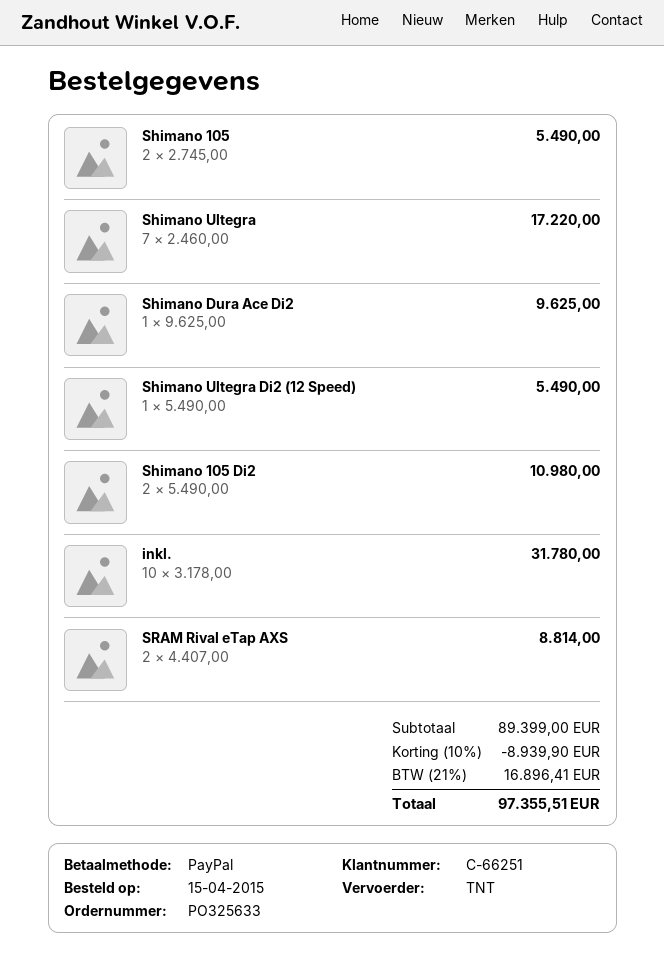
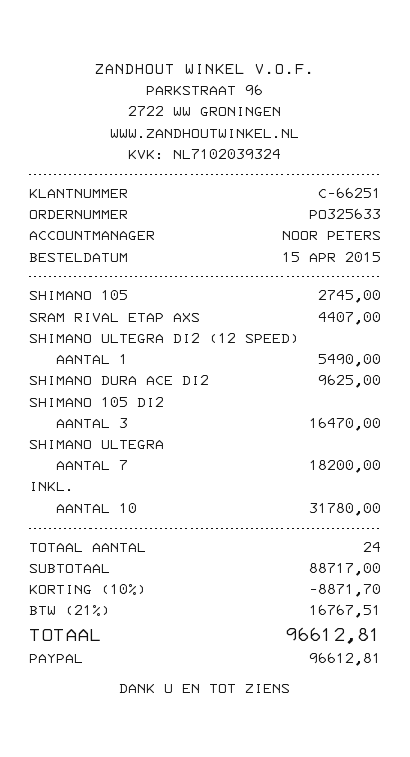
Shimano 105: 2 for 5490.00 -> 1 for 2745.00
Shimano Ultegra: 7 for 17220.00 -> 7 for 18200.00
Shimano 105 Di2: 2 for 10980.00 -> 3 for 16470.00
SRAM Rival eTap AXS: 2 for 8814.00 -> 1 for 4407.00
subtotal: 89399.00 -> 88717.00
discount: 10% = 8939.90 -> 10% = 8871.70
tax: 21% = 16896.41 -> 21% = 16767.51
total: 97355.51 -> 96612.81

